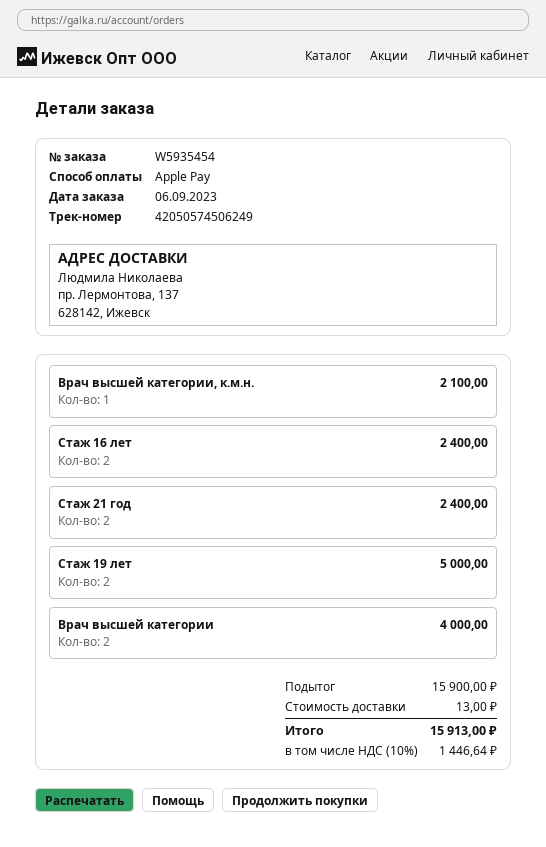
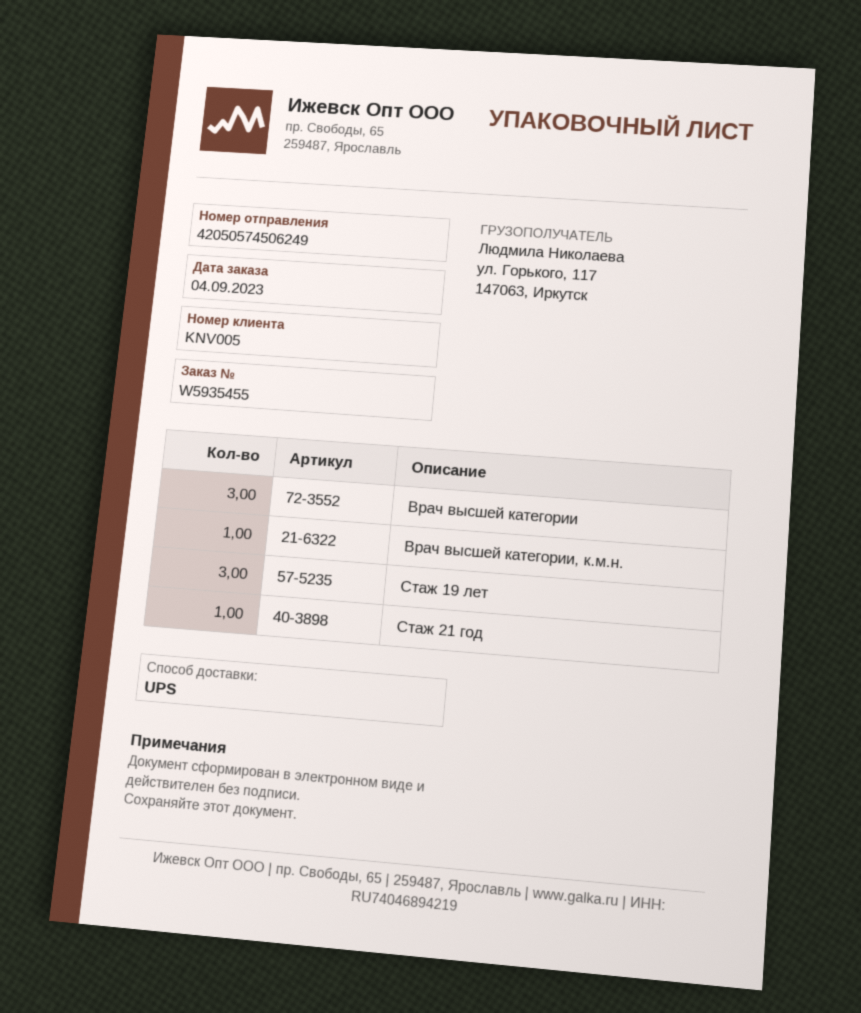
order number: W5935454 -> W5935455
order date: 2023-09-06 -> 2023-09-04
ship to: пр. Лермонтова, 137, 628142, Ижевск -> ул. Горького, 117, 147063, Иркутск
Стаж 16 лет: 2 -> none
Стаж 21 год: 2 -> 1
Стаж 19 лет: 2 -> 3
Врач высшей категории: 2 -> 3

